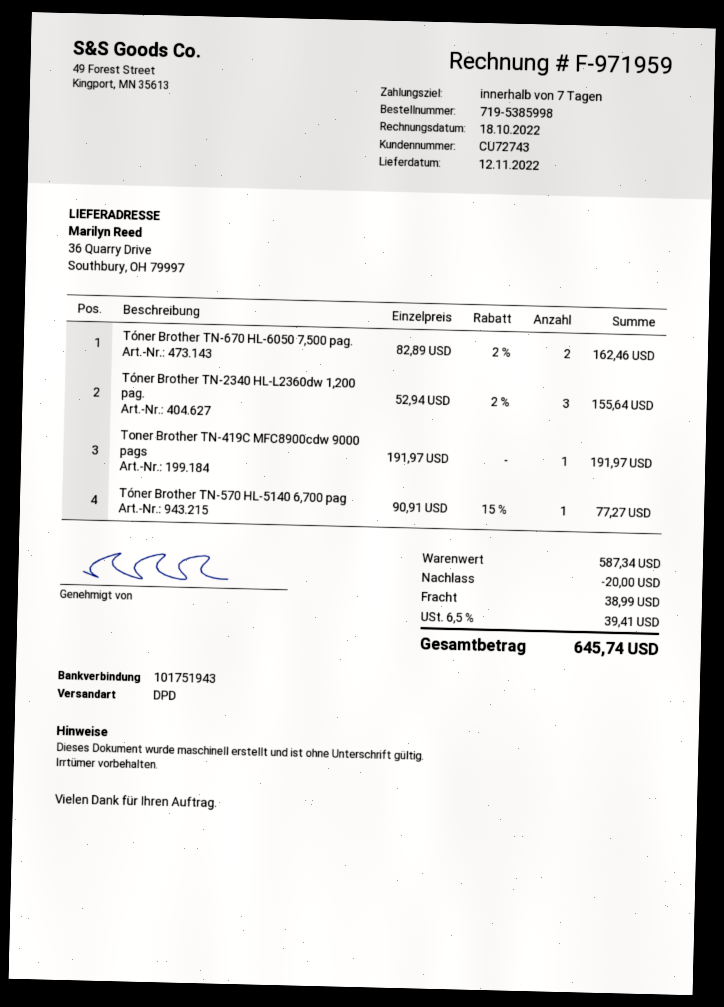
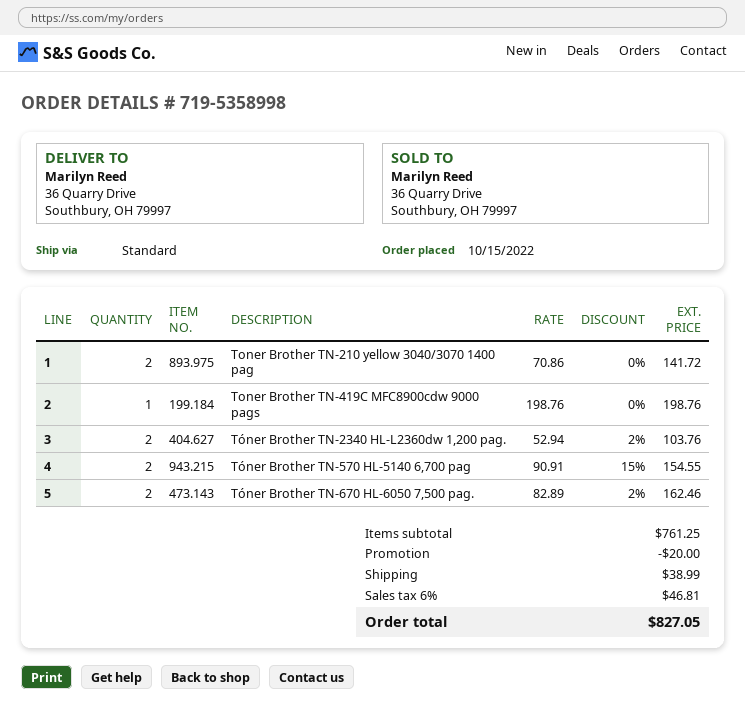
order number: 719-5385998 -> 719-5358998
shipping method: DPD -> standard
Tóner Brother TN-2340 HL-L2360dw 1,200 pag.: 3 x 52.94 - 2% = 155.64 -> 2 x 52.94 - 2% = 103.76
Toner Brother TN-419C MFC8900cdw 9000 pags: 1 x 191.97 = 191.97 -> 1 x 198.76 = 198.76
Tóner Brother TN-570 HL-5140 6,700 pag: 1 x 90.91 - 15% = 77.27 -> 2 x 90.91 - 15% = 154.55
Toner Brother TN-210 yellow 3040/3070 1400 pag: none -> 2 x 70.86 = 141.72
subtotal: 587.34 -> 761.25
tax: 6.5% = 39.41 -> 6% = 46.81
total: 645.74 -> 827.05

